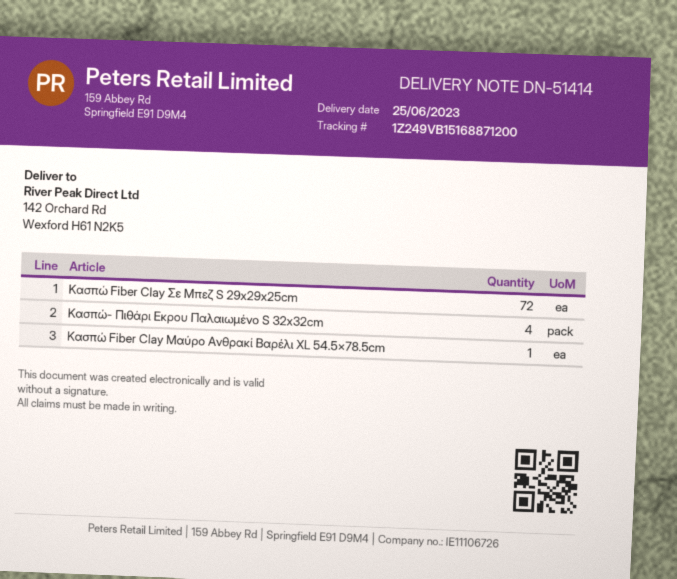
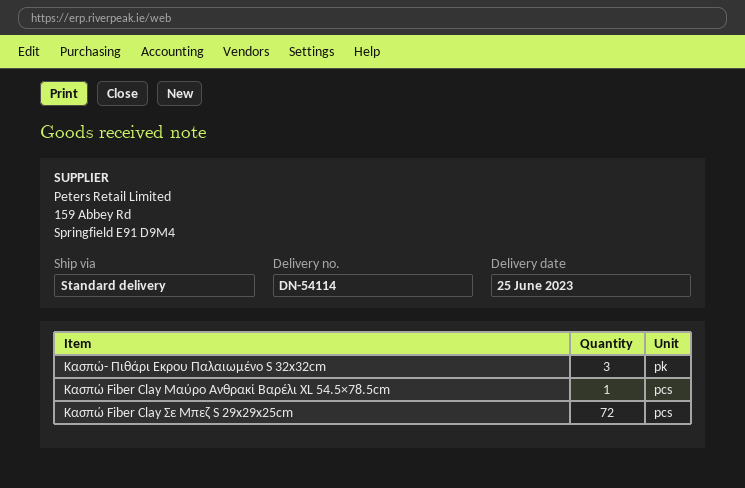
delivery note number: DN-51414 -> DN-54114
Κασπώ- Πιθάρι Εκρου Παλαιωμένο S 32x32cm: 4 -> 3

